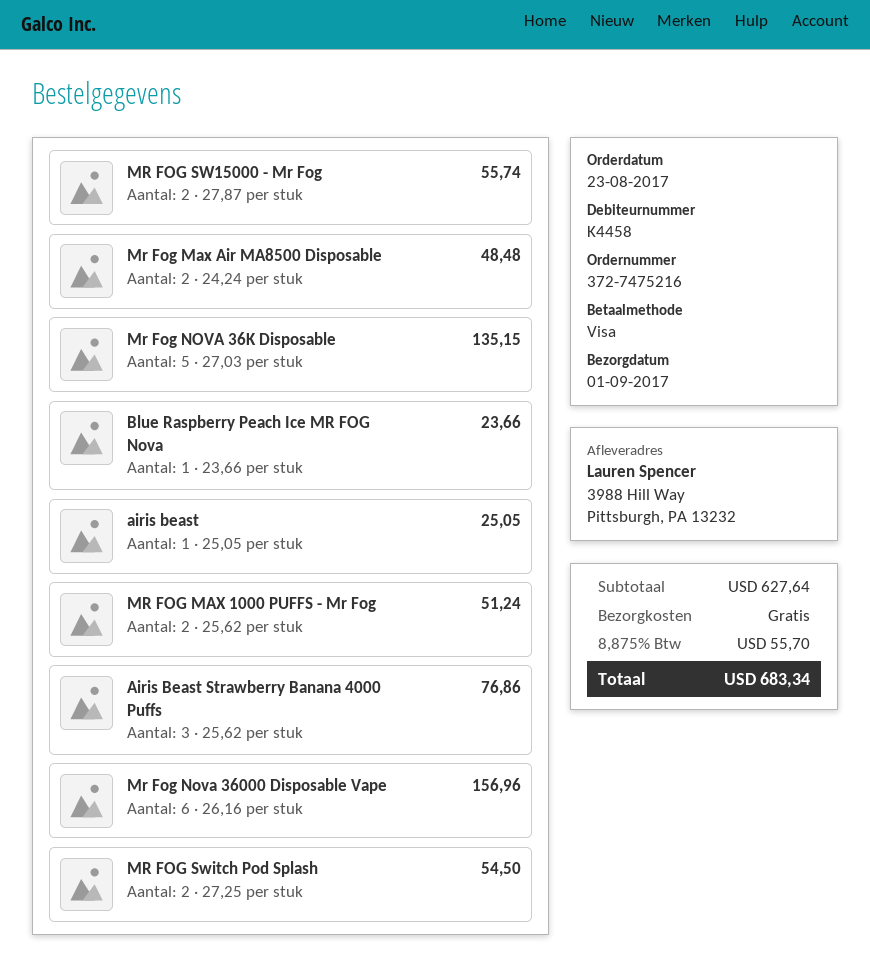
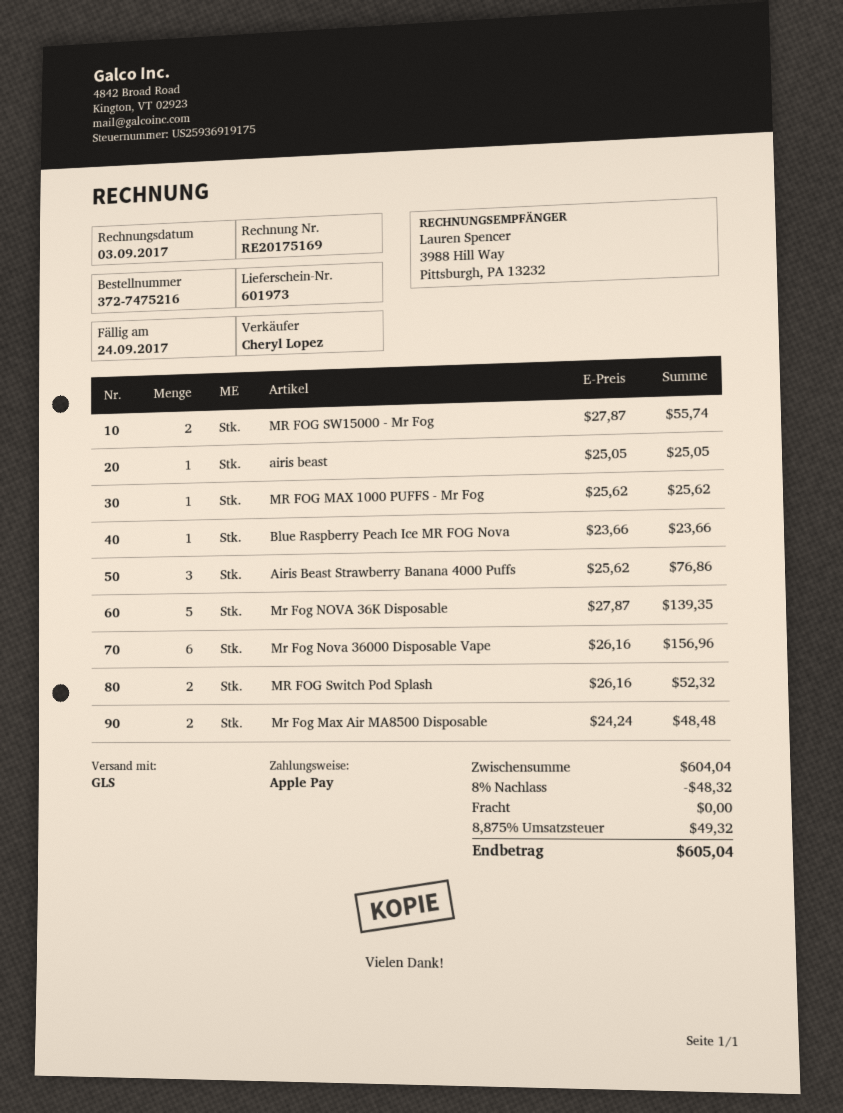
payment method: Visa -> Apple Pay
Mr Fog NOVA 36K Disposable: 5 x 27.03 = 135.15 -> 5 x 27.87 = 139.35
MR FOG MAX 1000 PUFFS - Mr Fog: 2 x 25.62 = 51.24 -> 1 x 25.62 = 25.62
MR FOG Switch Pod Splash: 2 x 27.25 = 54.50 -> 2 x 26.16 = 52.32
subtotal: 627.64 -> 604.04
discount: none -> 8% = 48.32
tax: 8.875% = 55.70 -> 8.875% = 49.32
total: 683.34 -> 605.04

